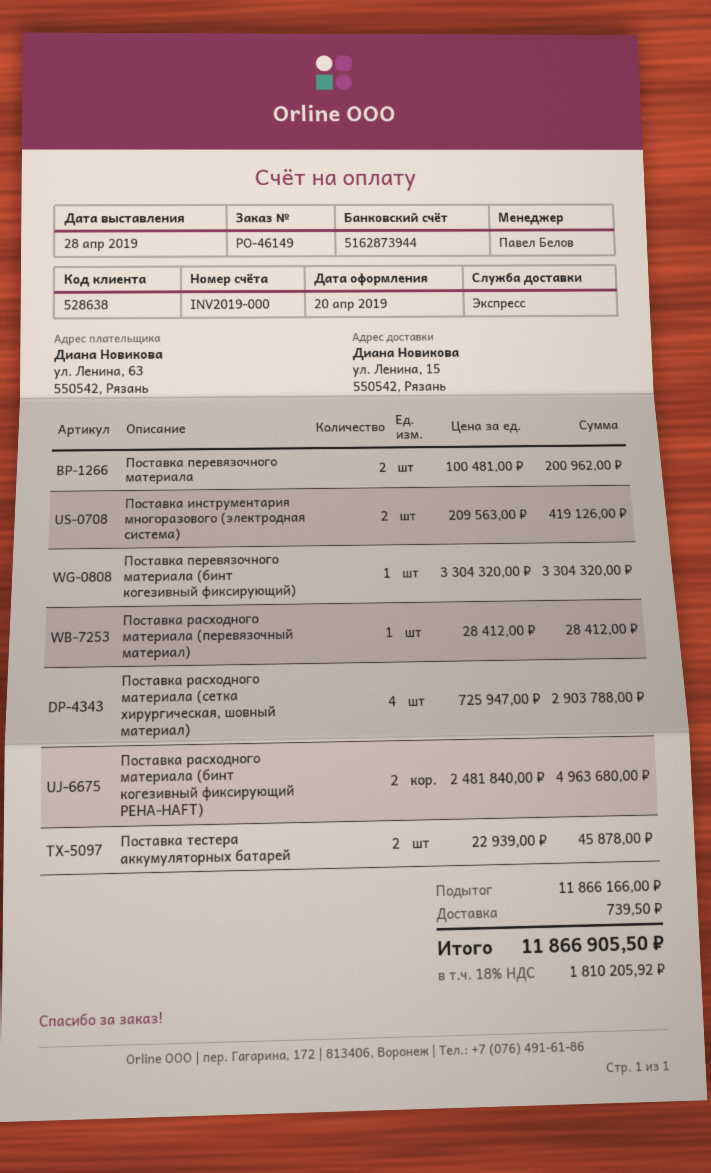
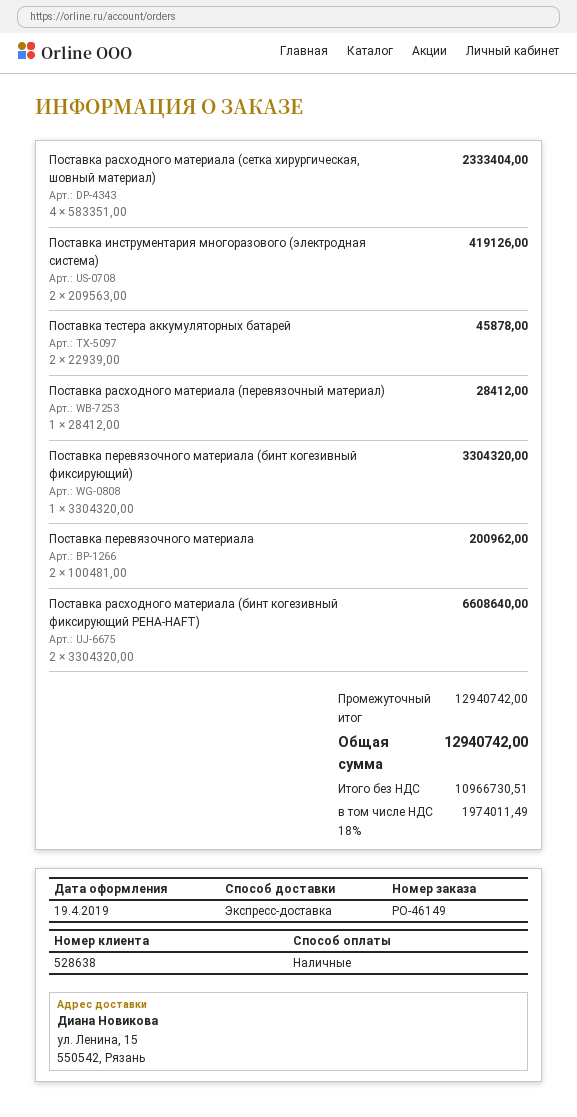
order date: 2019-04-20 -> 2019-04-19
Поставка расходного материала (сетка хирургическая, шовный материал): 4 x 725947.00 = 2903788.00 -> 4 x 583351.00 = 2333404.00
Поставка расходного материала (бинт когезивный фиксирующий РЕНА-HAFT): 2 x 2481840.00 = 4963680.00 -> 2 x 3304320.00 = 6608640.00
subtotal: 11866166.00 -> 12940742.00
shipping: 739.50 -> none
tax: 18% = 1810205.92 -> 18% = 1974011.49
total: 11866905.50 -> 12940742.00

